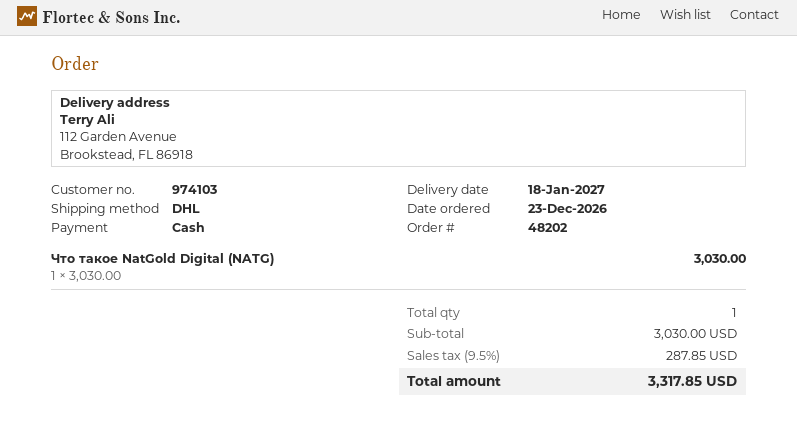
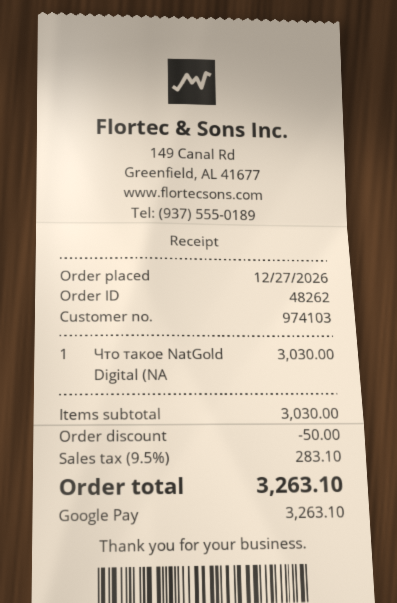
order number: 48202 -> 48262
order date: 2026-12-23 -> 2026-12-27
payment method: cash -> Google Pay
discount: none -> 50.00
tax: 9.5% = 287.85 -> 9.5% = 283.10
total: 3317.85 -> 3263.10

